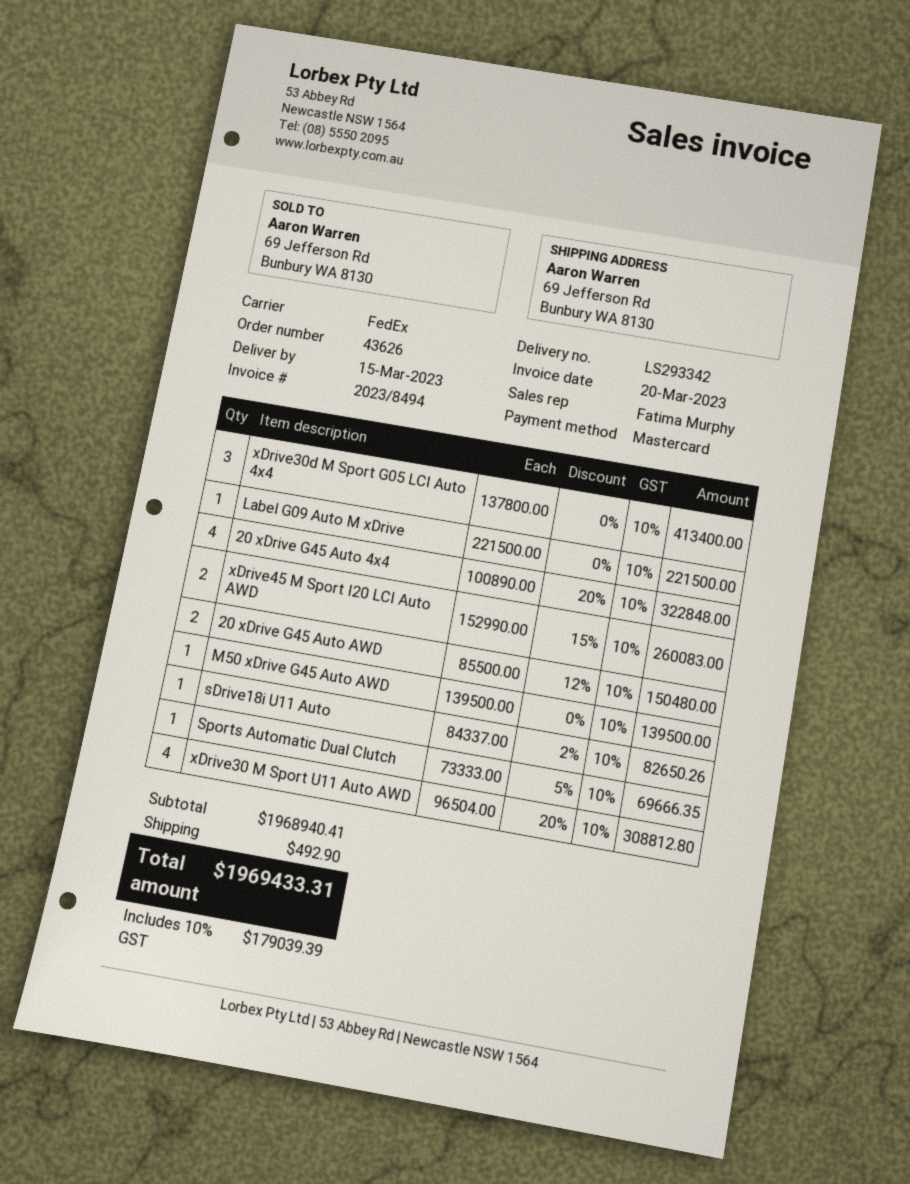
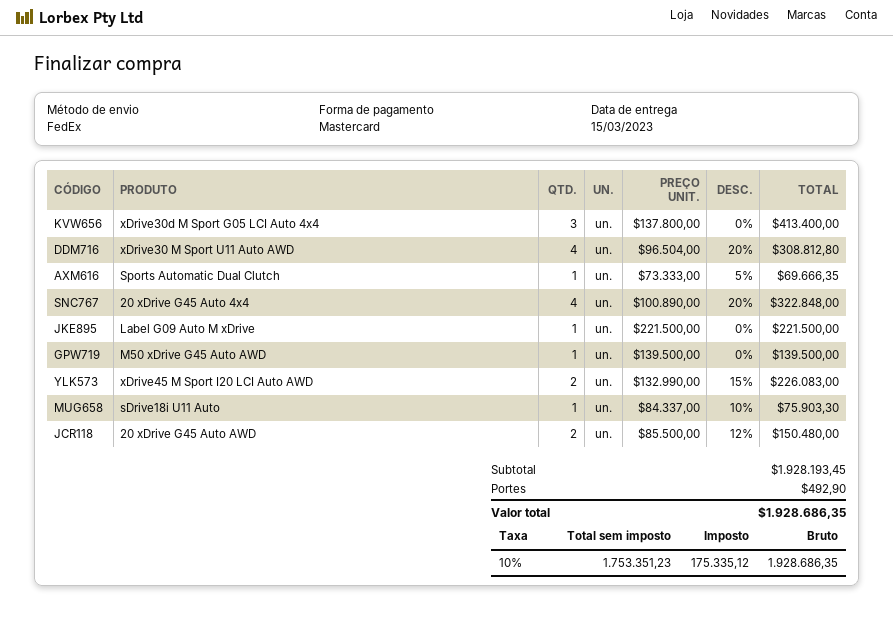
xDrive45 M Sport I20 LCI Auto AWD: 2 x 152990.00 - 15% = 260083.00 -> 2 x 132990.00 - 15% = 226083.00
sDrive18i U11 Auto: 1 x 84337.00 - 2% = 82650.26 -> 1 x 84337.00 - 10% = 75903.30
subtotal: 1968940.41 -> 1928193.45
tax: 10% = 179039.39 -> 10% = 175335.12
total: 1969433.31 -> 1928686.35

